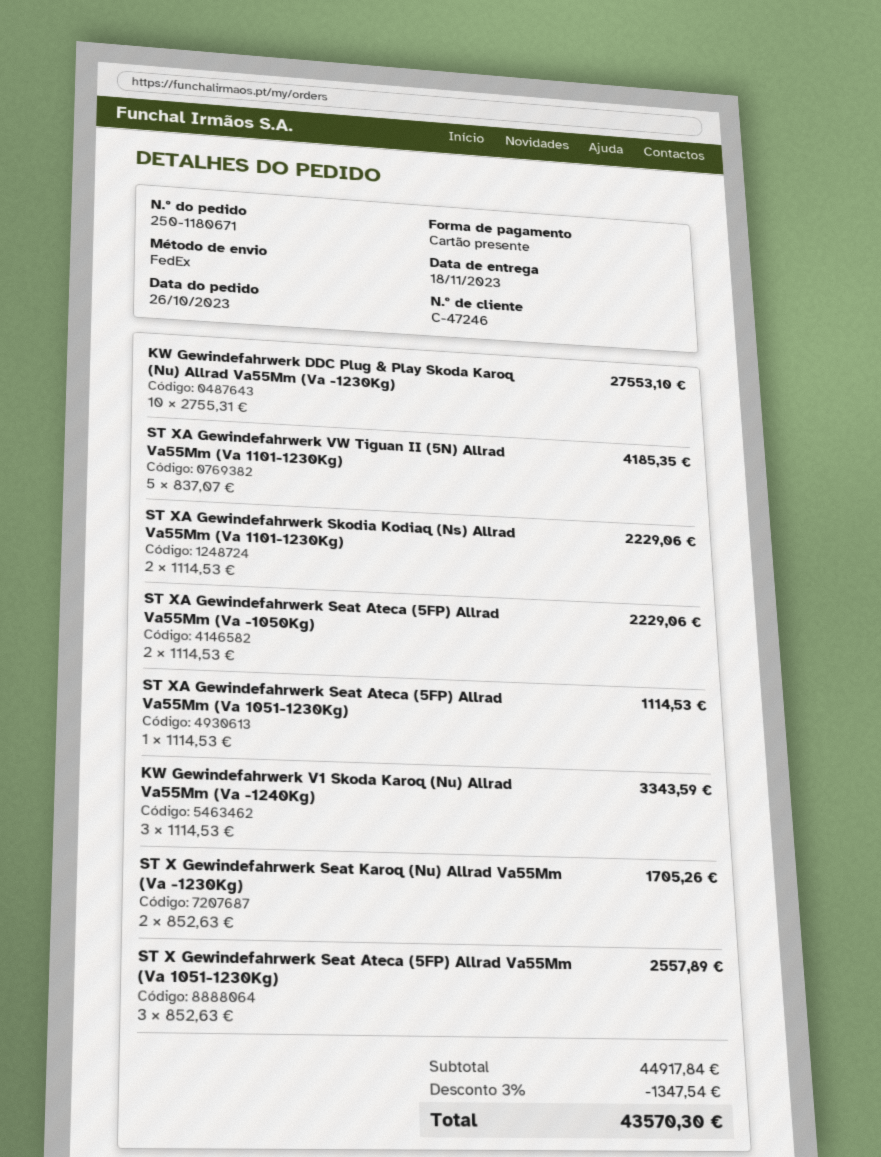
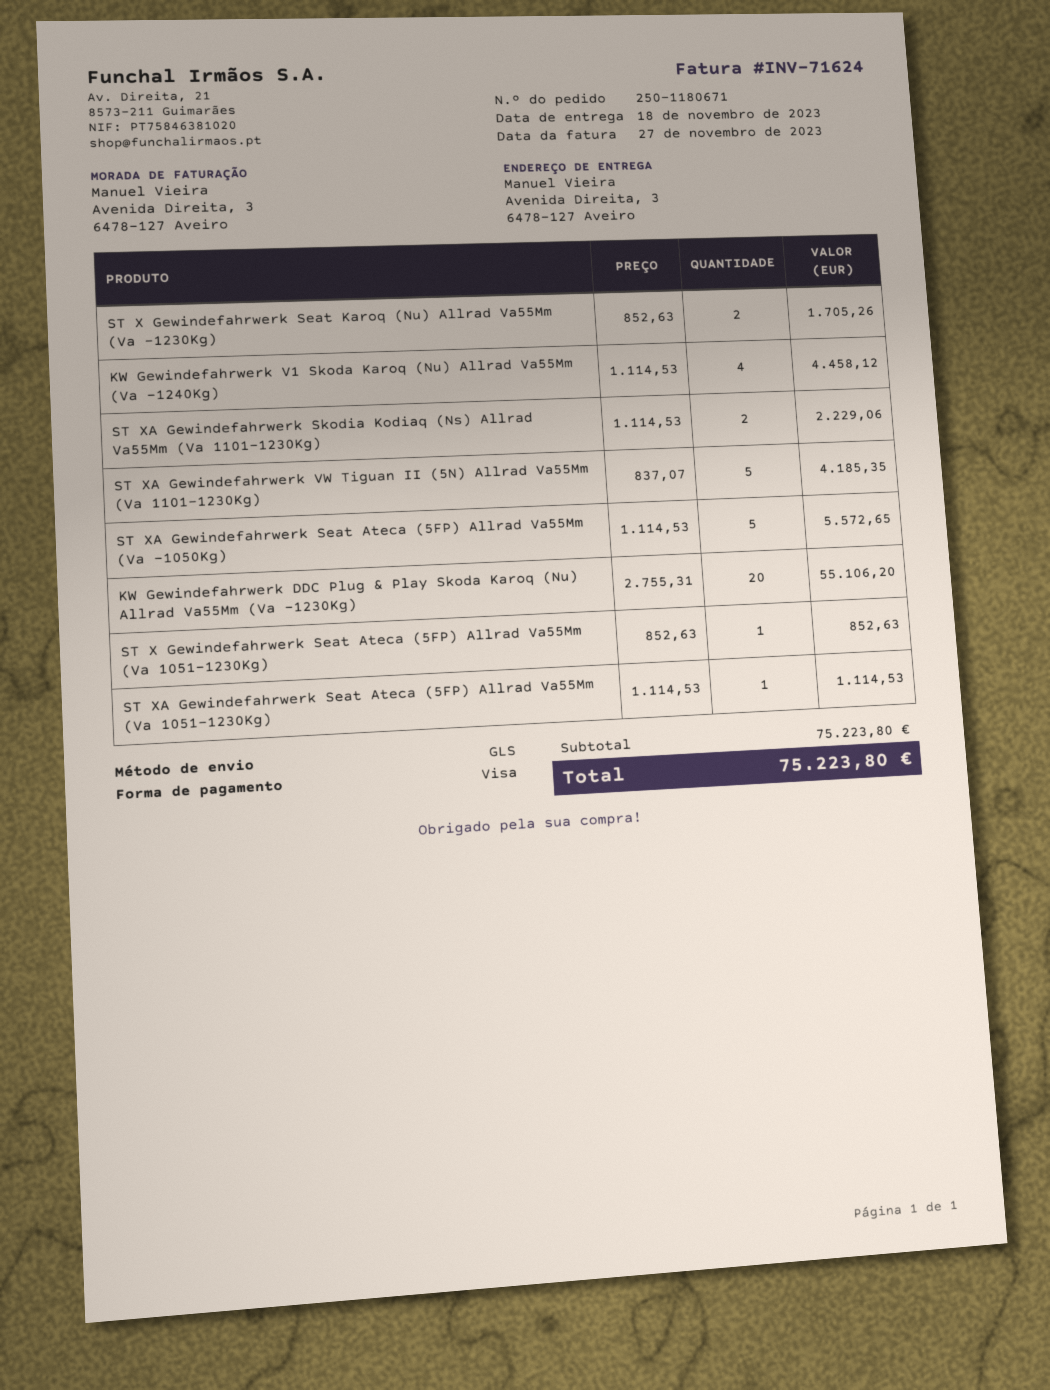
payment method: gift card -> Visa
shipping method: FedEx -> GLS
KW Gewindefahrwerk DDC Plug & Play Skoda Karoq (Nu) Allrad Va55Mm (Va -1230Kg): 10 x 2755.31 = 27553.10 -> 20 x 2755.31 = 55106.20
ST XA Gewindefahrwerk Seat Ateca (5FP) Allrad Va55Mm (Va -1050Kg): 2 x 1114.53 = 2229.06 -> 5 x 1114.53 = 5572.65
KW Gewindefahrwerk V1 Skoda Karoq (Nu) Allrad Va55Mm (Va -1240Kg): 3 x 1114.53 = 3343.59 -> 4 x 1114.53 = 4458.12
ST X Gewindefahrwerk Seat Ateca (5FP) Allrad Va55Mm (Va 1051-1230Kg): 3 x 852.63 = 2557.89 -> 1 x 852.63 = 852.63
subtotal: 44917.84 -> 75223.80
discount: 3% = 1347.54 -> none
total: 43570.30 -> 75223.80

